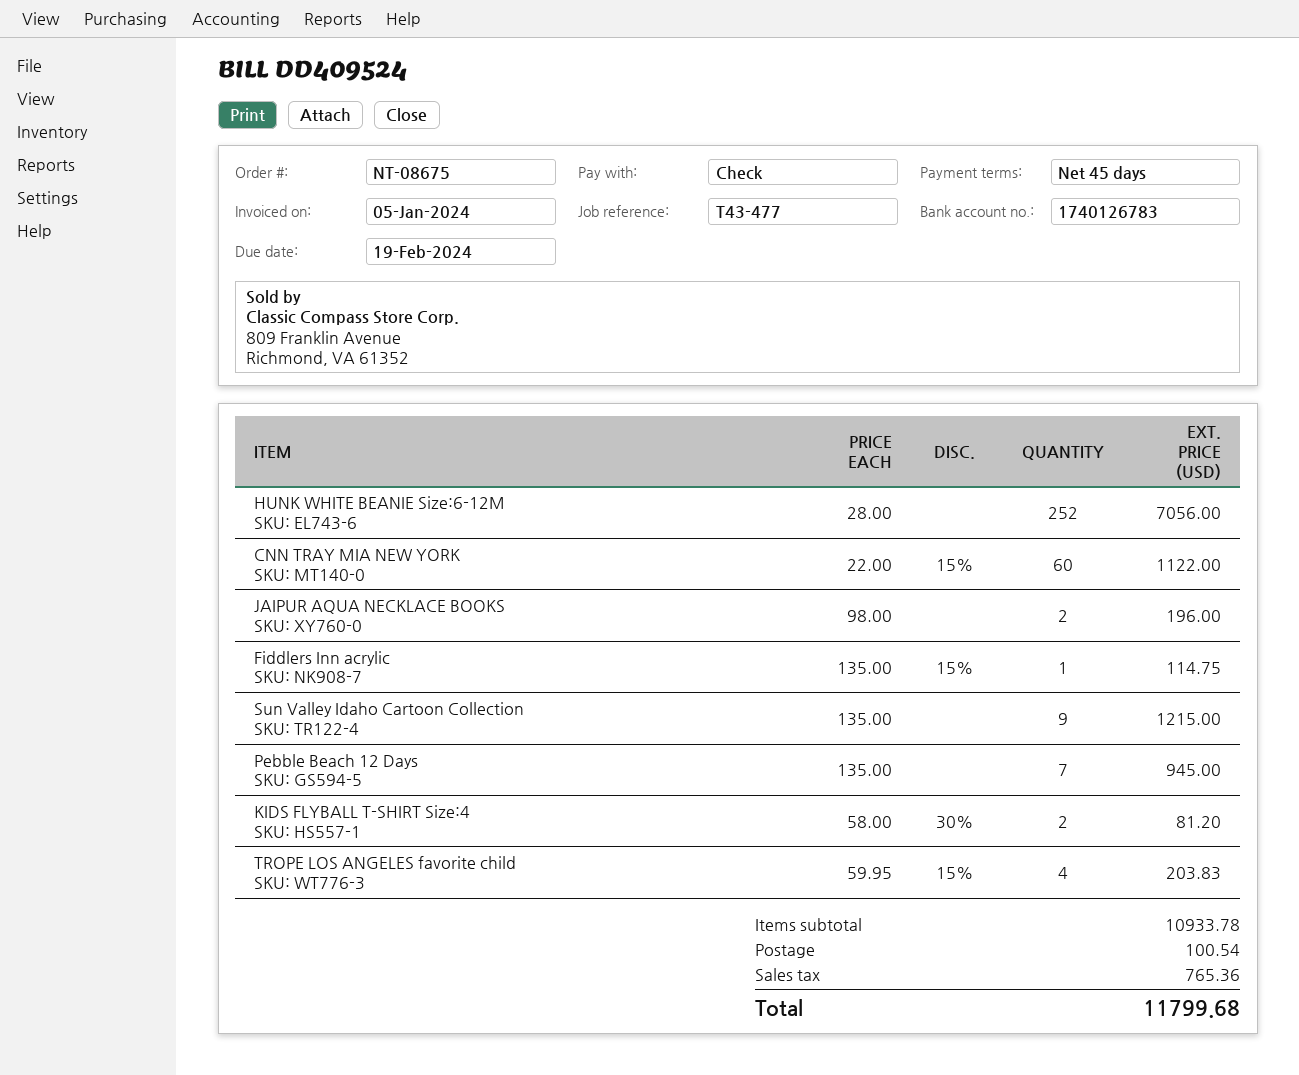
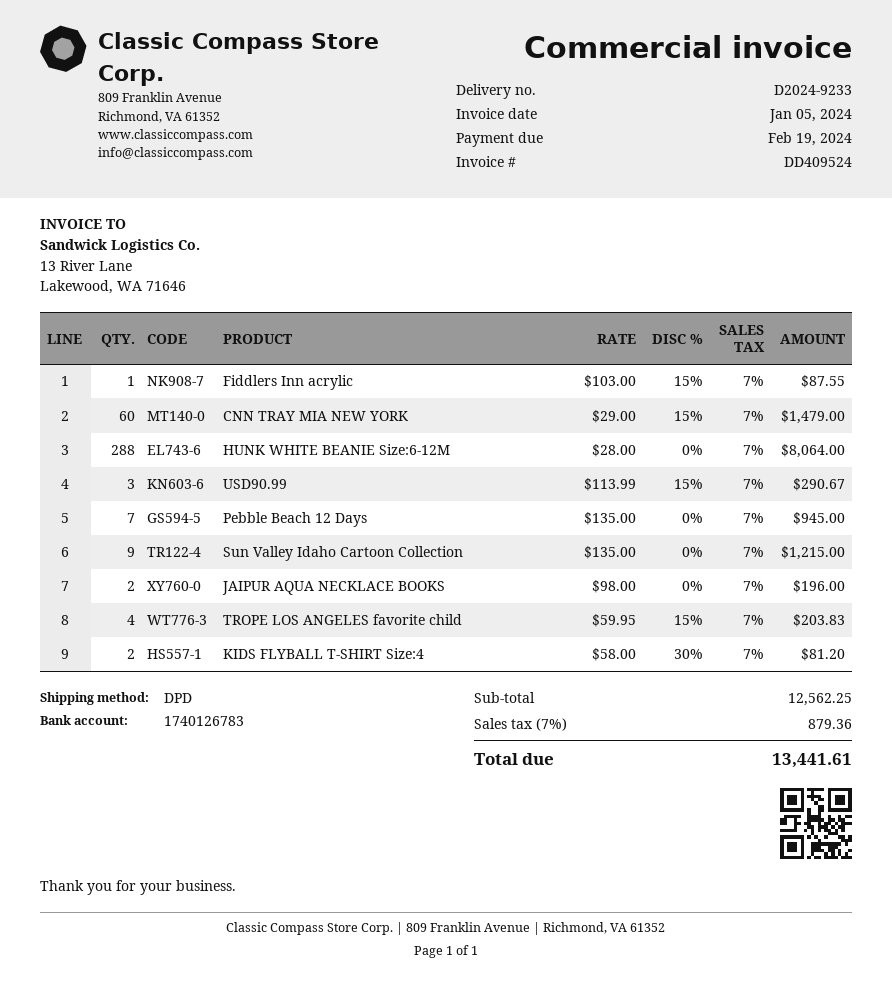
HUNK WHITE BEANIE Size:6-12M: 252 x 28.00 = 7056.00 -> 288 x 28.00 = 8064.00
CNN TRAY MIA NEW YORK: 60 x 22.00 - 15% = 1122.00 -> 60 x 29.00 - 15% = 1479.00
Fiddlers Inn acrylic: 1 x 135.00 - 15% = 114.75 -> 1 x 103.00 - 15% = 87.55
USD90.99: none -> 3 x 113.99 - 15% = 290.67
subtotal: 10933.78 -> 12562.25
shipping: 100.54 -> none
tax: 765.36 -> 879.36
total: 11799.68 -> 13441.61

